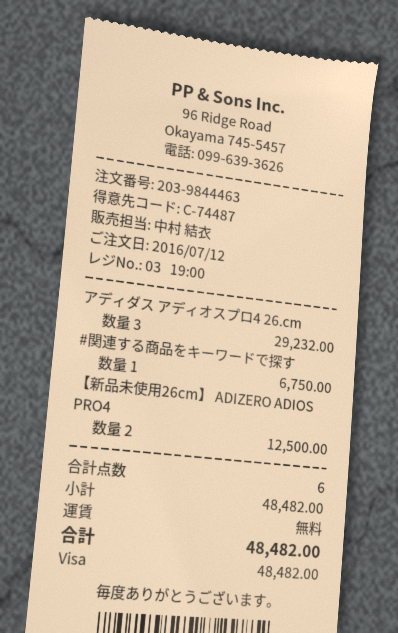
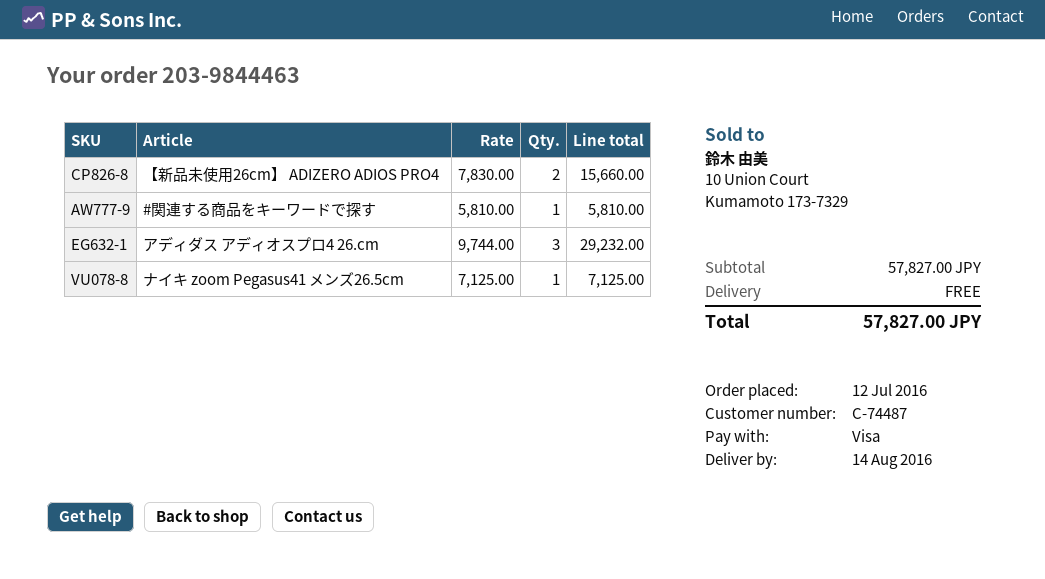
#関連する商品をキーワードで探す: 1 for 6750.00 -> 1 for 5810.00
【新品未使用26cm】 ADIZERO ADIOS PRO4: 2 for 12500.00 -> 2 for 15660.00
ナイキ zoom Pegasus41 メンズ26.5cm: none -> 1 for 7125.00
subtotal: 48482.00 -> 57827.00
total: 48482.00 -> 57827.00

